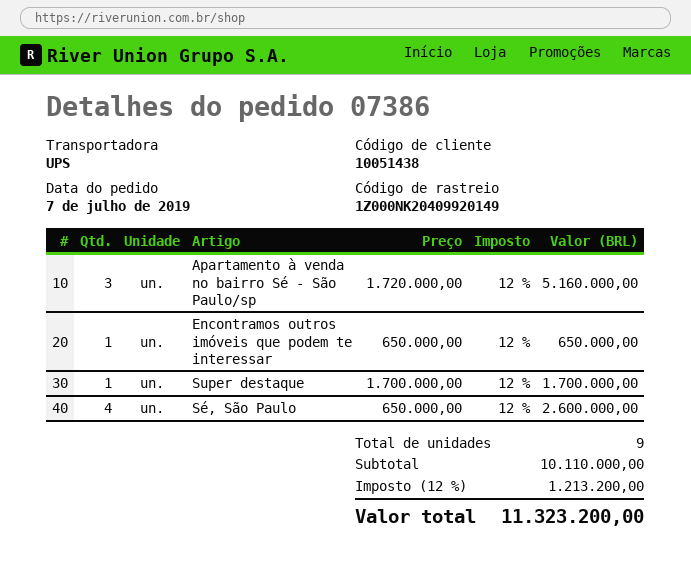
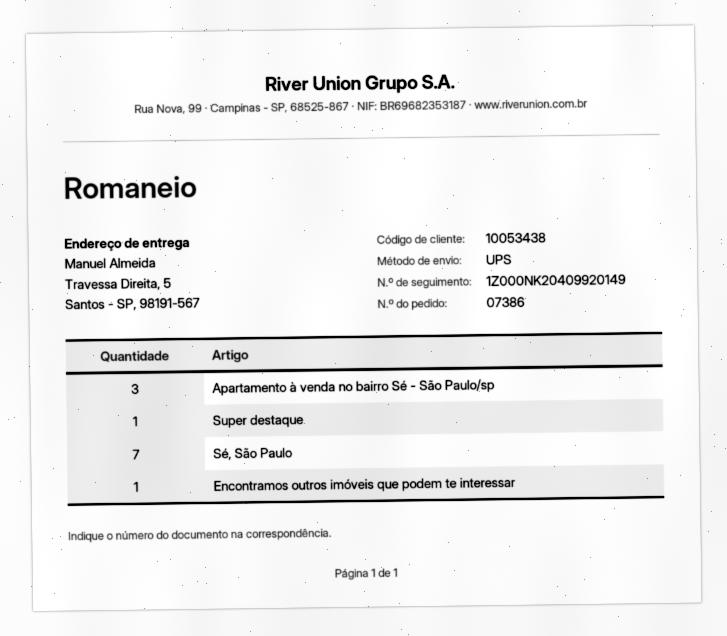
customer number: 10051438 -> 10053438
Sé, São Paulo: 4 -> 7

